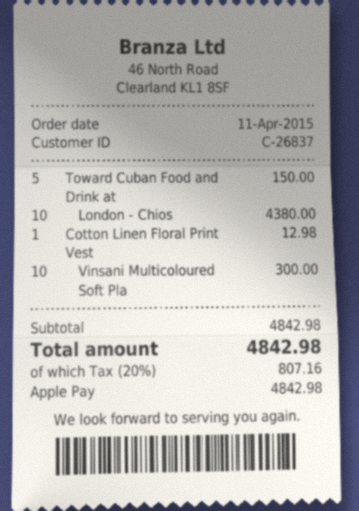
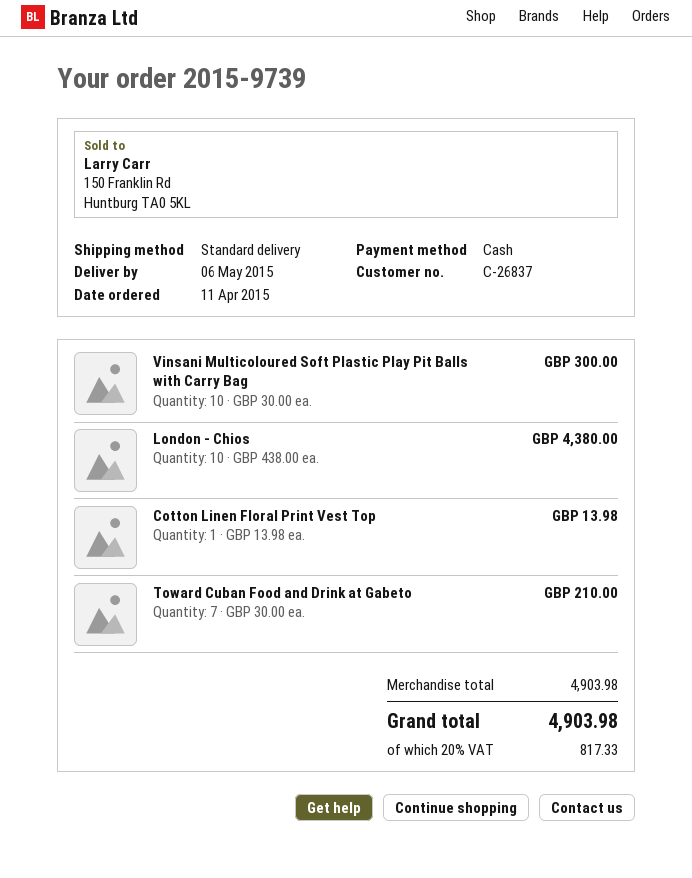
payment method: Apple Pay -> cash
Toward Cuban Food and Drink at: 5 for 150.00 -> 7 for 210.00
Cotton Linen Floral Print Vest: 1 for 12.98 -> 1 for 13.98
subtotal: 4842.98 -> 4903.98
tax: 20% = 807.16 -> 20% = 817.33
total: 4842.98 -> 4903.98

